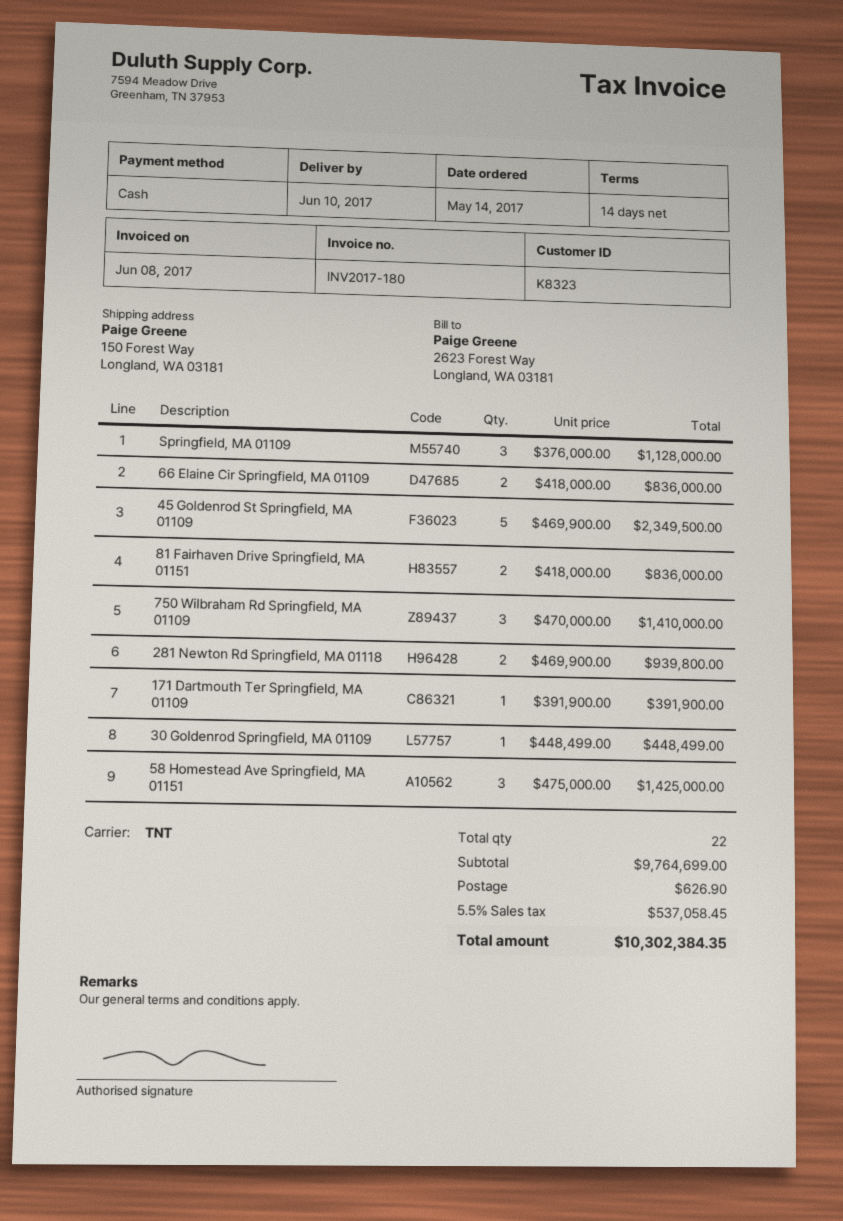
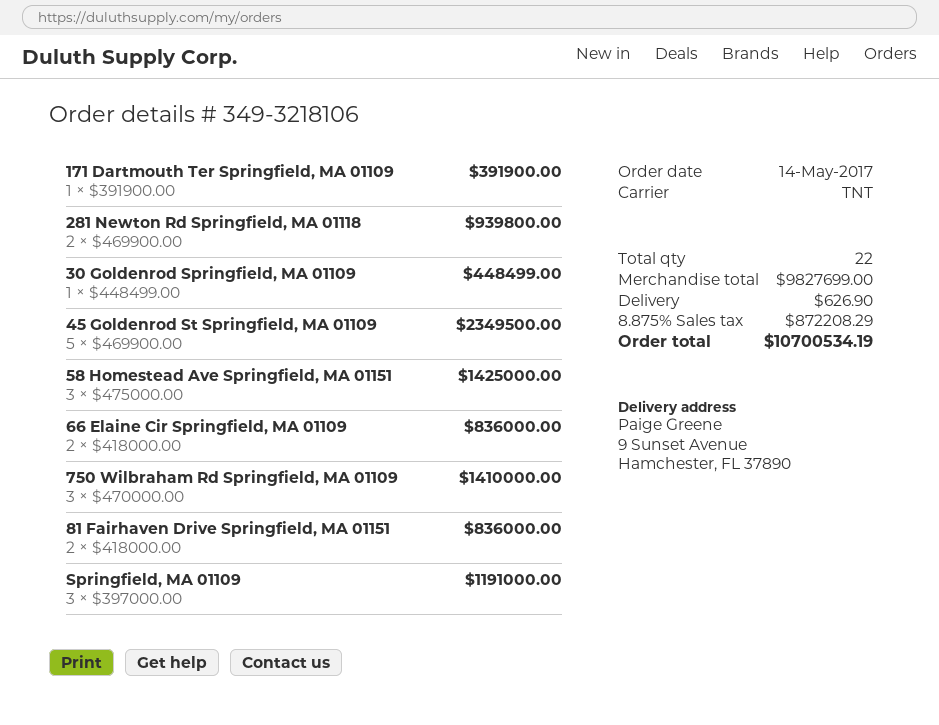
ship to: 150 Forest Way, Longland, WA 03181 -> 9 Sunset Avenue, Hamchester, FL 37890
Springfield, MA 01109: 3 x 376000.00 = 1128000.00 -> 3 x 397000.00 = 1191000.00
subtotal: 9764699.00 -> 9827699.00
tax: 5.5% = 537058.45 -> 8.875% = 872208.29
total: 10302384.35 -> 10700534.19

